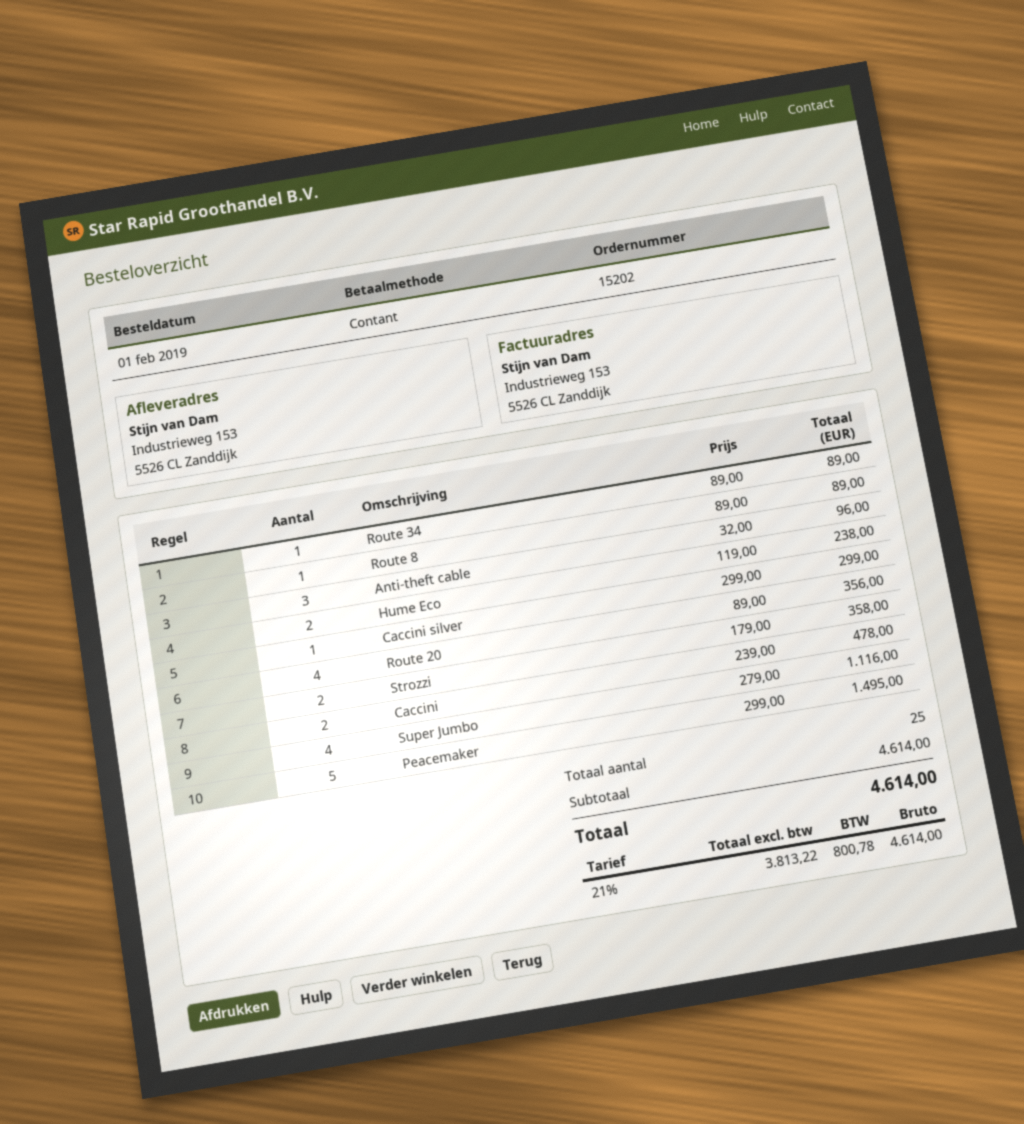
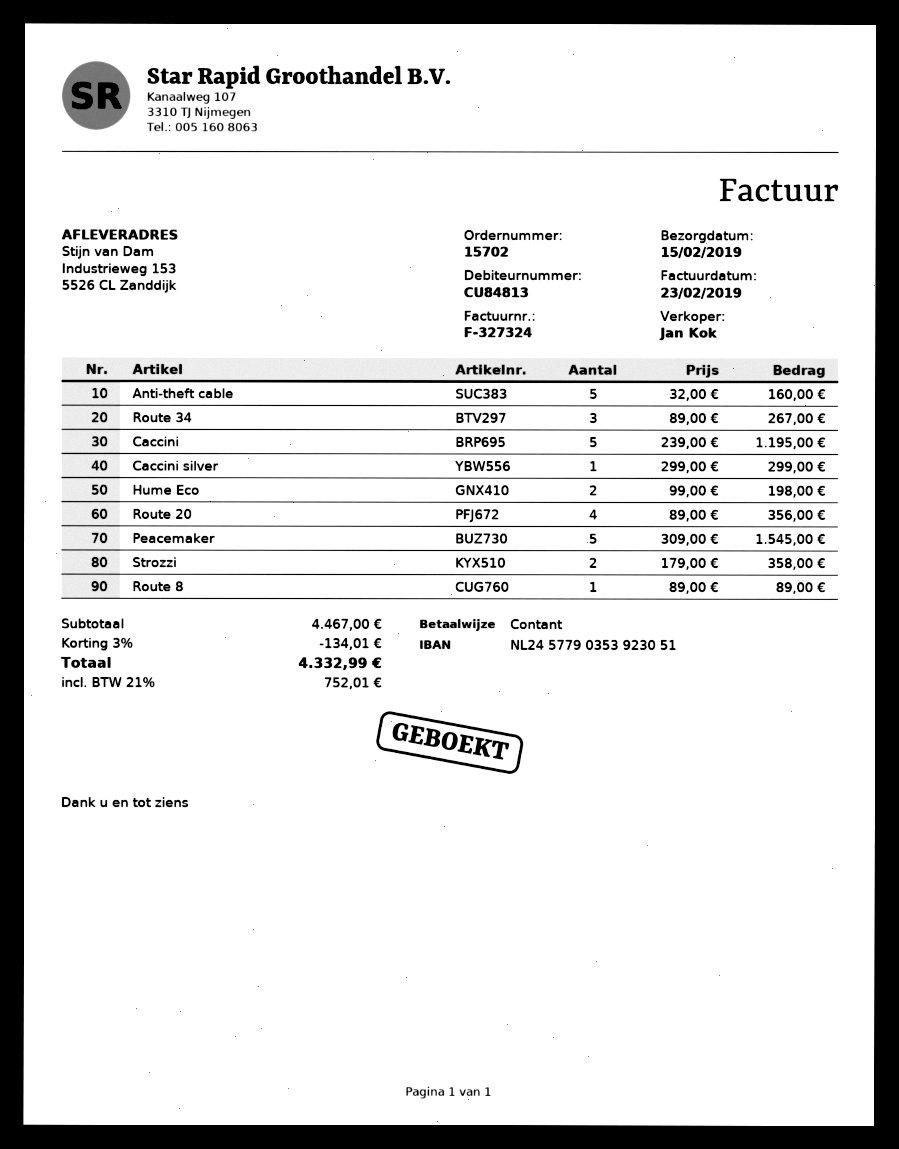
order number: 15202 -> 15702
Route 34: 1 x 89.00 = 89.00 -> 3 x 89.00 = 267.00
Anti-theft cable: 3 x 32.00 = 96.00 -> 5 x 32.00 = 160.00
Hume Eco: 2 x 119.00 = 238.00 -> 2 x 99.00 = 198.00
Caccini: 2 x 239.00 = 478.00 -> 5 x 239.00 = 1195.00
Super Jumbo: 4 x 279.00 = 1116.00 -> none
Peacemaker: 5 x 299.00 = 1495.00 -> 5 x 309.00 = 1545.00
subtotal: 4614.00 -> 4467.00
discount: none -> 3% = 134.01
tax: 21% = 800.78 -> 21% = 752.01
total: 4614.00 -> 4332.99

